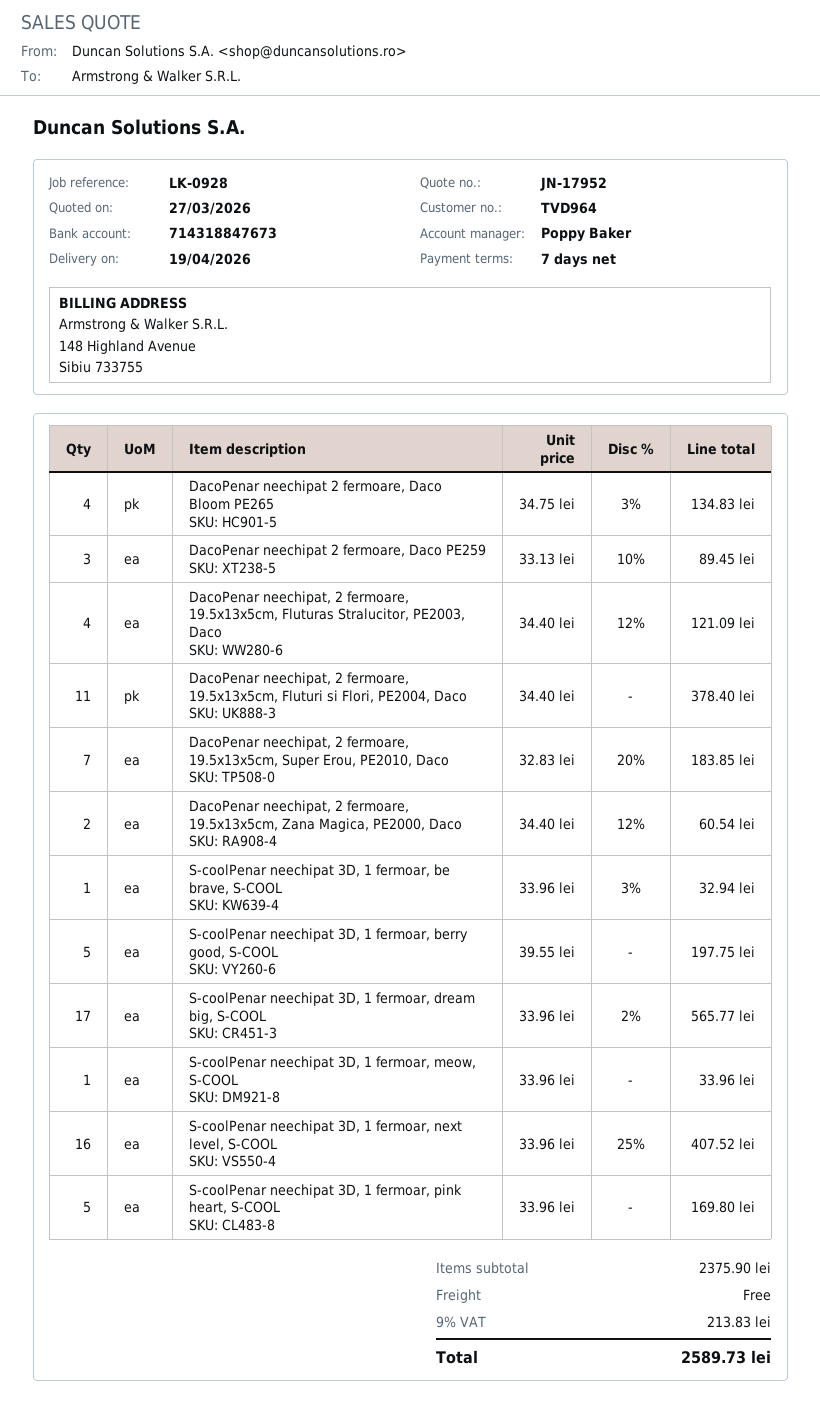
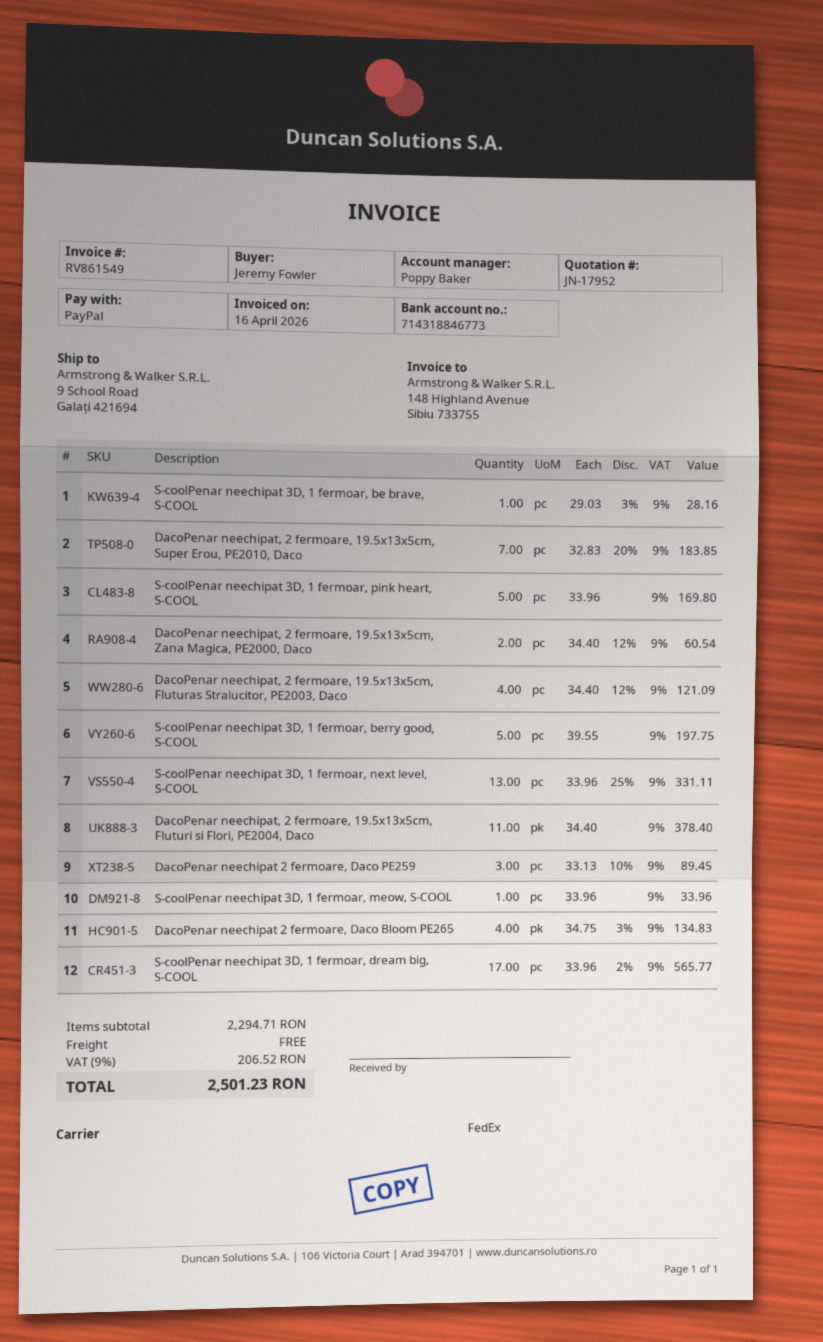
bank account: 714318847673 -> 714318846773
S-coolPenar neechipat 3D, 1 fermoar, be brave, S-COOL: 1 x 33.96 - 3% = 32.94 -> 1 x 29.03 - 3% = 28.16
S-coolPenar neechipat 3D, 1 fermoar, next level, S-COOL: 16 x 33.96 - 25% = 407.52 -> 13 x 33.96 - 25% = 331.11
subtotal: 2375.90 -> 2294.71
tax: 9% = 213.83 -> 9% = 206.52
total: 2589.73 -> 2501.23

